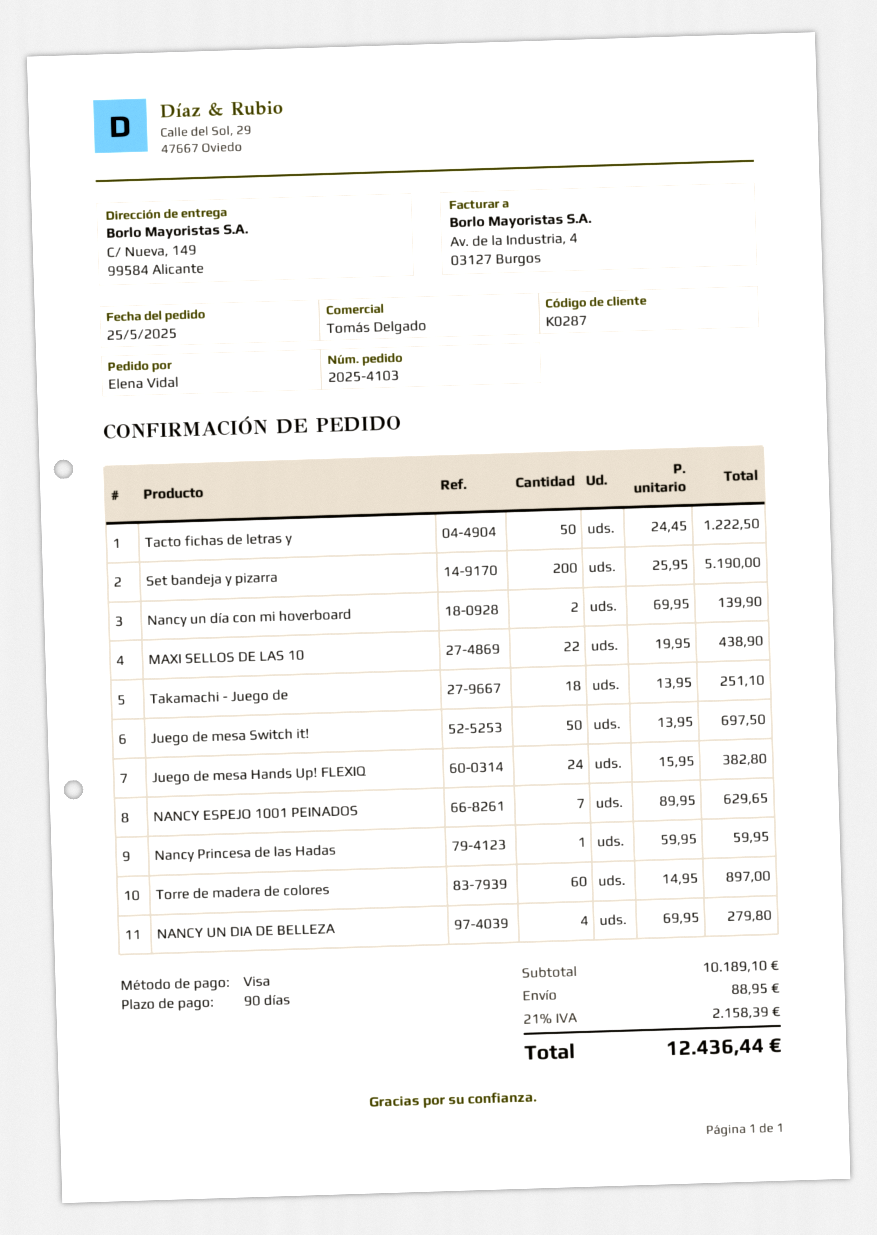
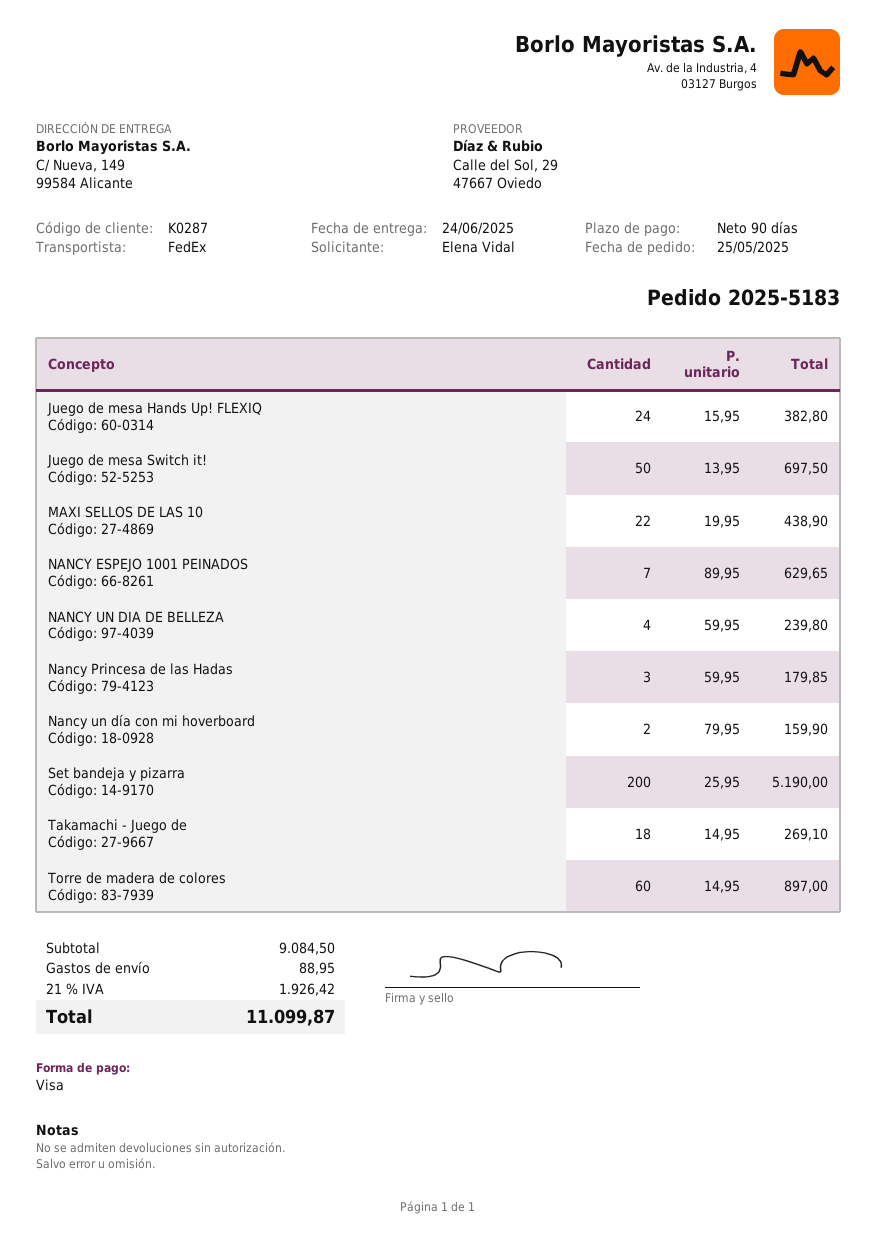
order number: 2025-4103 -> 2025-5183
Tacto fichas de letras y: 50 x 24.45 = 1222.50 -> none
Nancy un día con mi hoverboard: 2 x 69.95 = 139.90 -> 2 x 79.95 = 159.90
Takamachi - Juego de: 18 x 13.95 = 251.10 -> 18 x 14.95 = 269.10
Nancy Princesa de las Hadas: 1 x 59.95 = 59.95 -> 3 x 59.95 = 179.85
NANCY UN DIA DE BELLEZA: 4 x 69.95 = 279.80 -> 4 x 59.95 = 239.80
subtotal: 10189.10 -> 9084.50
tax: 21% = 2158.39 -> 21% = 1926.42
total: 12436.44 -> 11099.87

